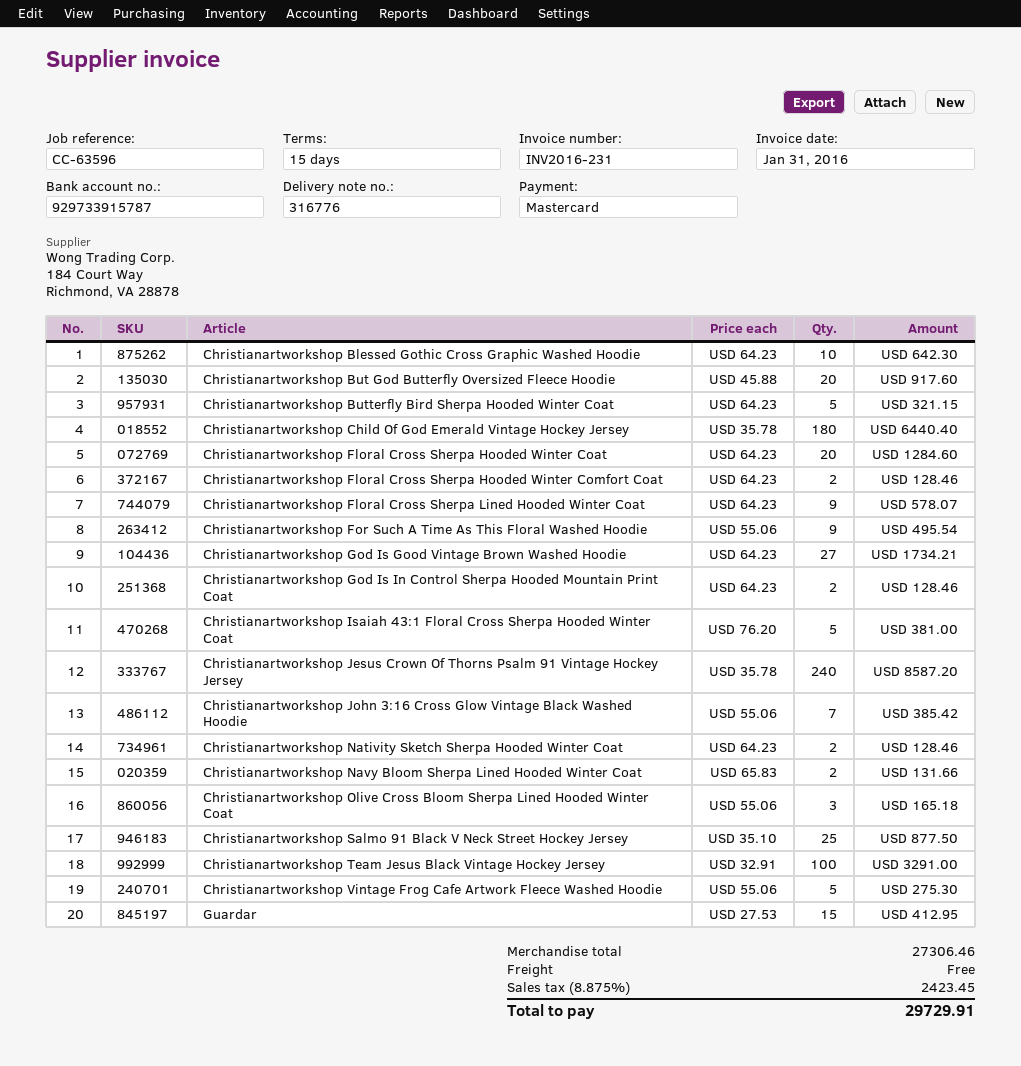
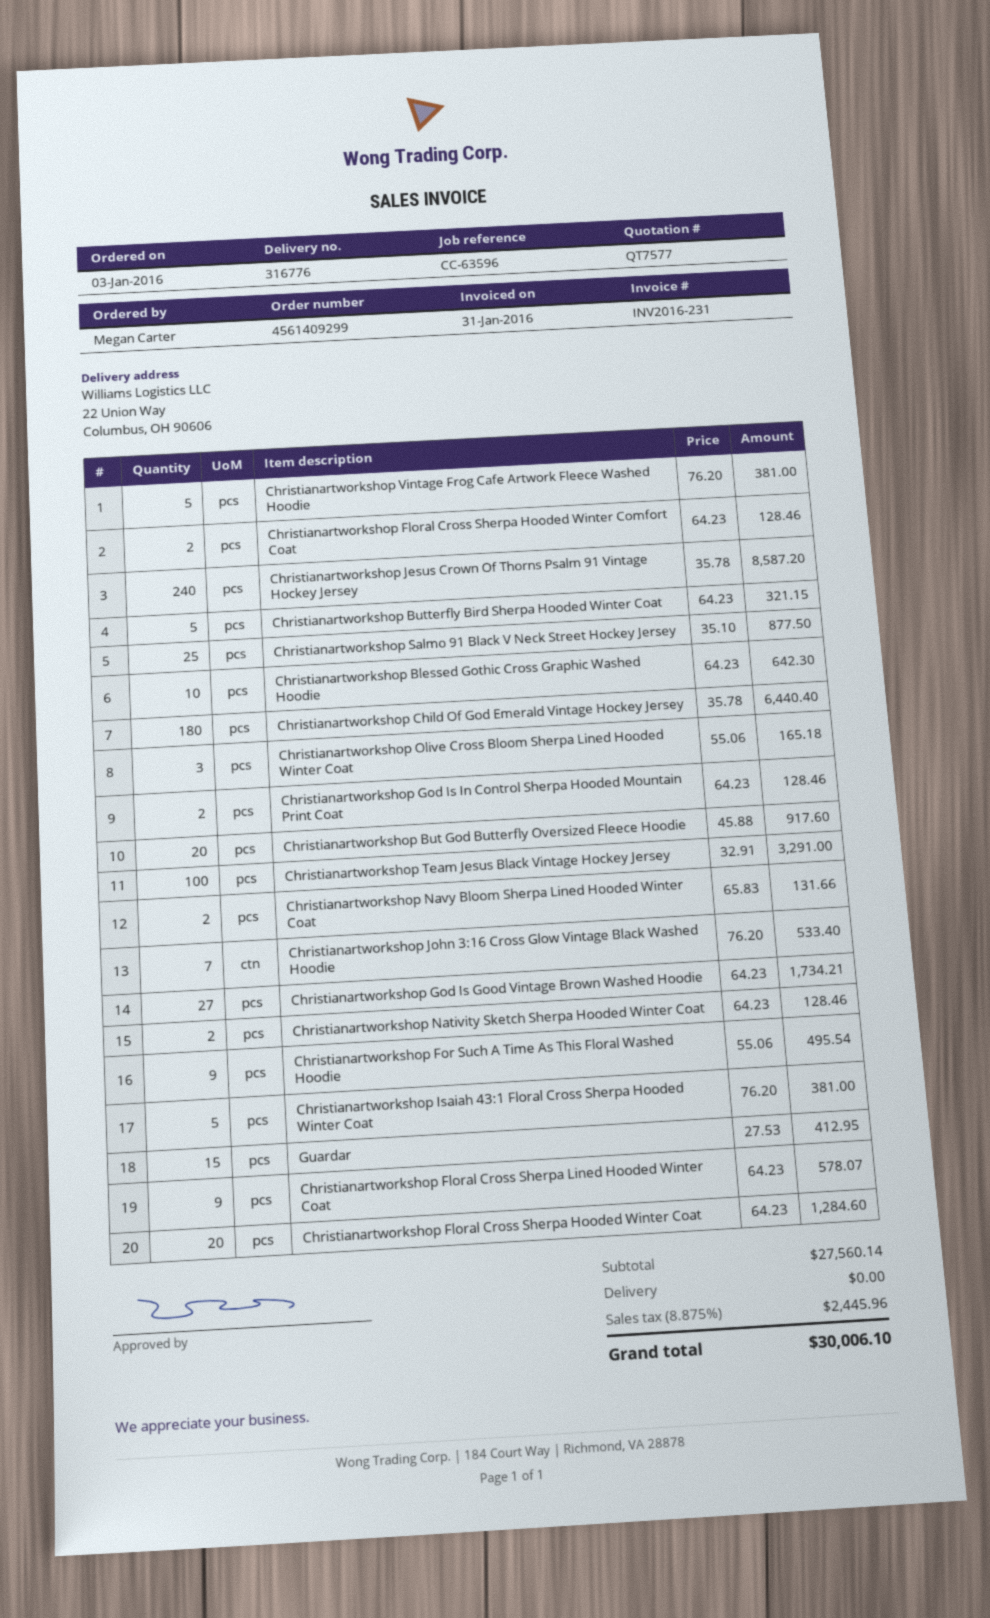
Christianartworkshop John 3:16 Cross Glow Vintage Black Washed Hoodie: 7 x 55.06 = 385.42 -> 7 x 76.20 = 533.40
Christianartworkshop Vintage Frog Cafe Artwork Fleece Washed Hoodie: 5 x 55.06 = 275.30 -> 5 x 76.20 = 381.00
subtotal: 27306.46 -> 27560.14
tax: 8.875% = 2423.45 -> 8.875% = 2445.96
total: 29729.91 -> 30006.10

